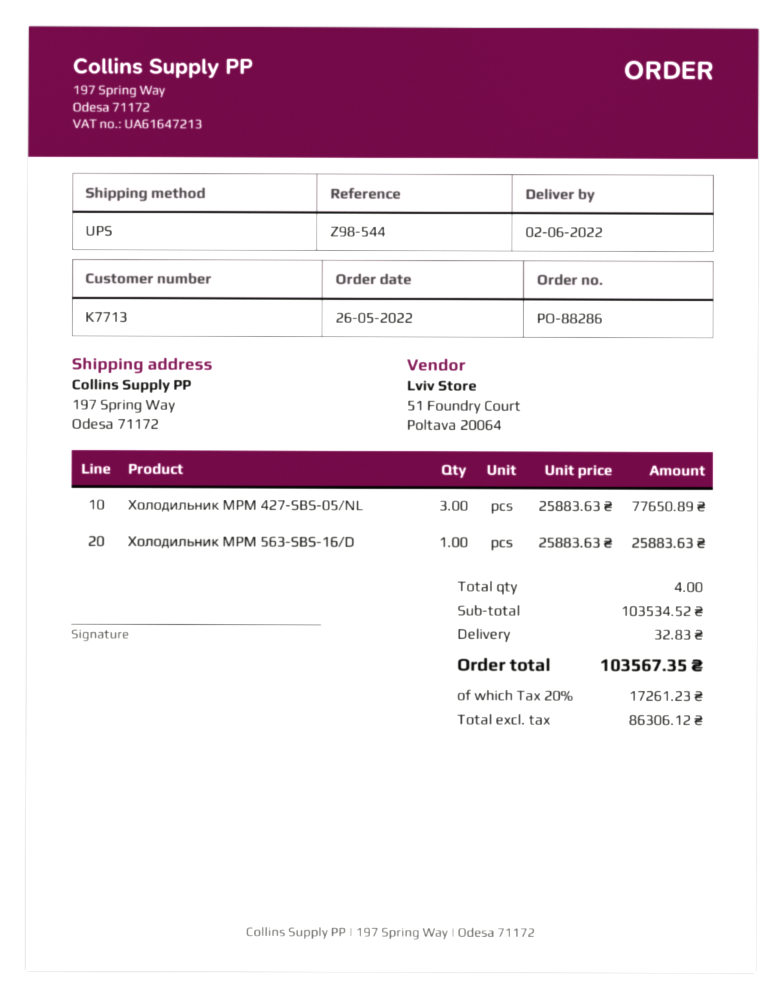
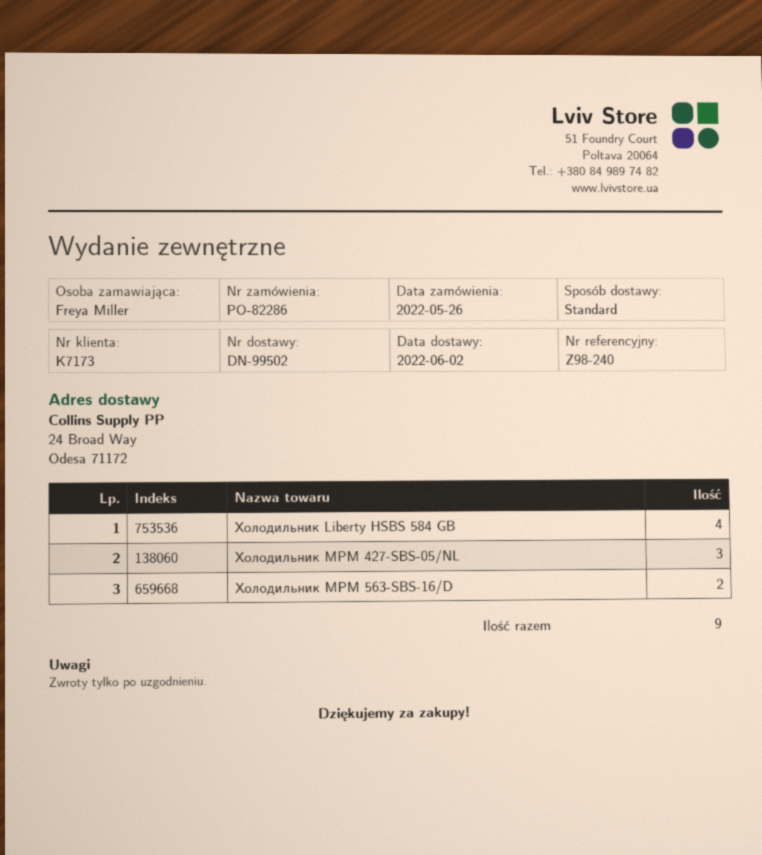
order number: PO-88286 -> PO-82286
customer number: K7713 -> K7173
reference: Z98-544 -> Z98-240
shipping method: UPS -> standard
ship to: 197 Spring Way, Odesa 71172 -> 24 Broad Way, Odesa 71172
Холодильник MPM 563-SBS-16/D: 1 -> 2
Холодильник Liberty HSBS 584 GB: none -> 4
total quantity: 4 -> 9

